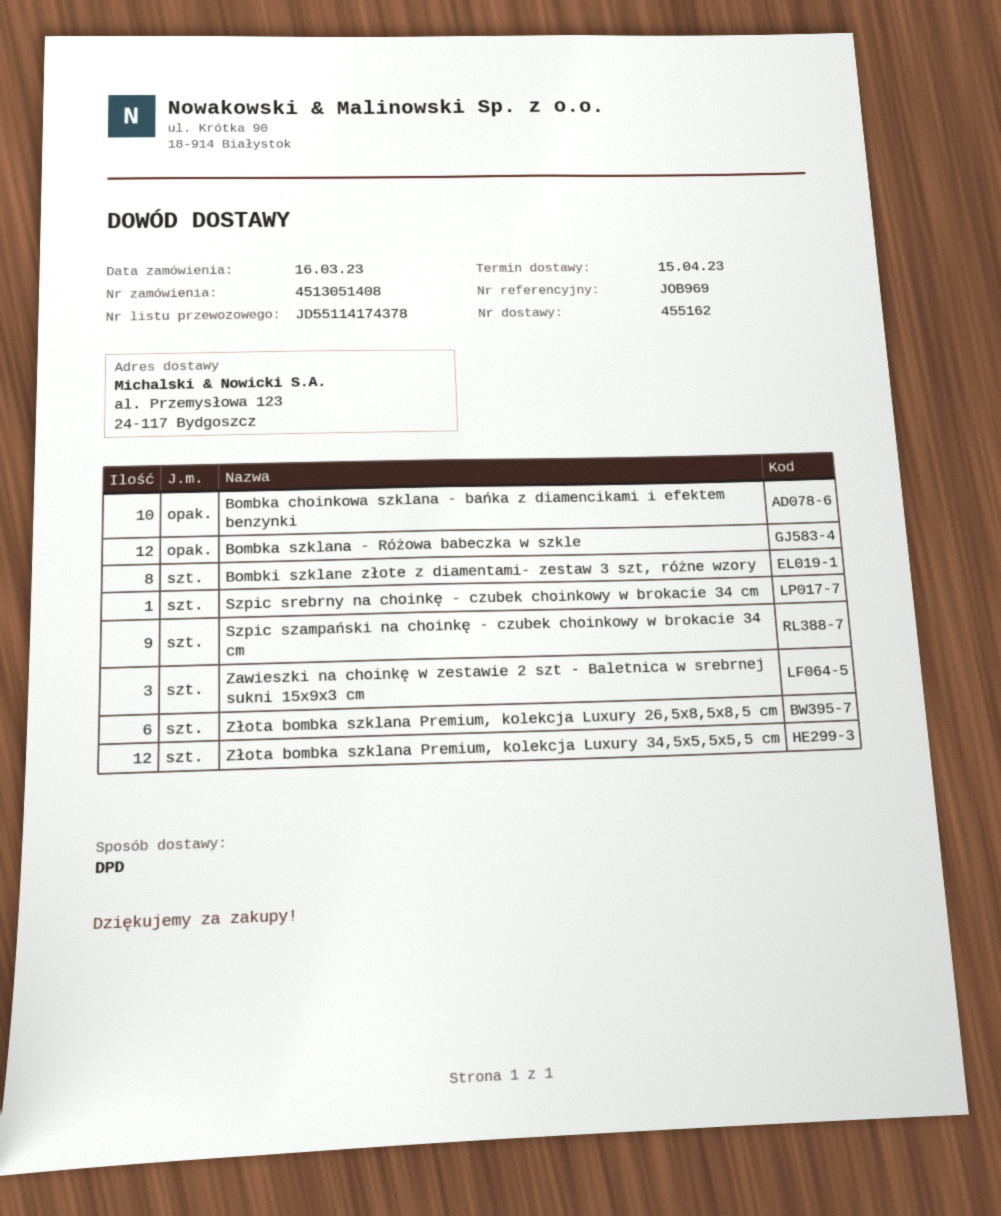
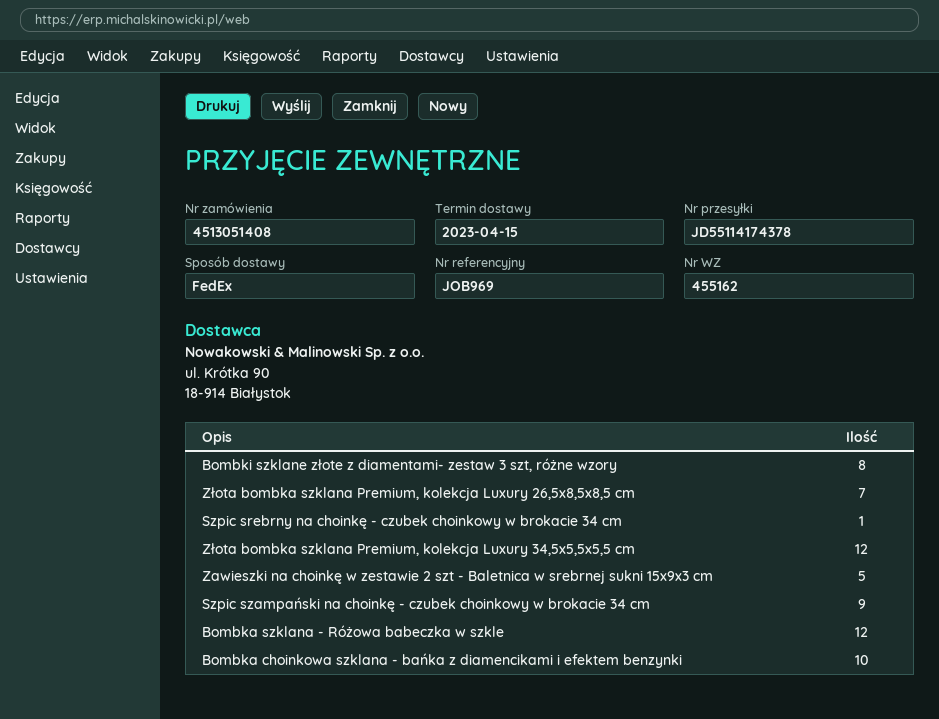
shipping method: DPD -> FedEx
Zawieszki na choinkę w zestawie 2 szt - Baletnica w srebrnej sukni 15x9x3 cm: 3 -> 5
Złota bombka szklana Premium, kolekcja Luxury 26,5x8,5x8,5 cm: 6 -> 7

